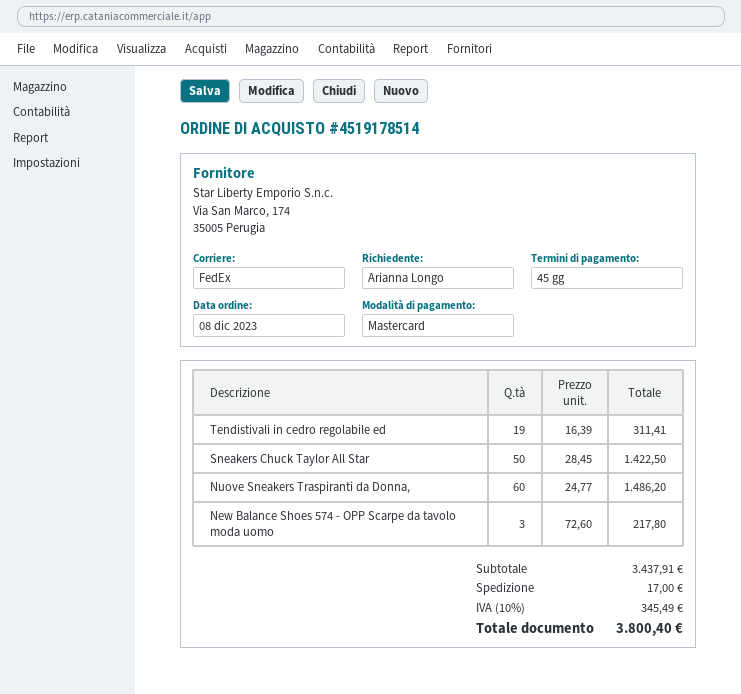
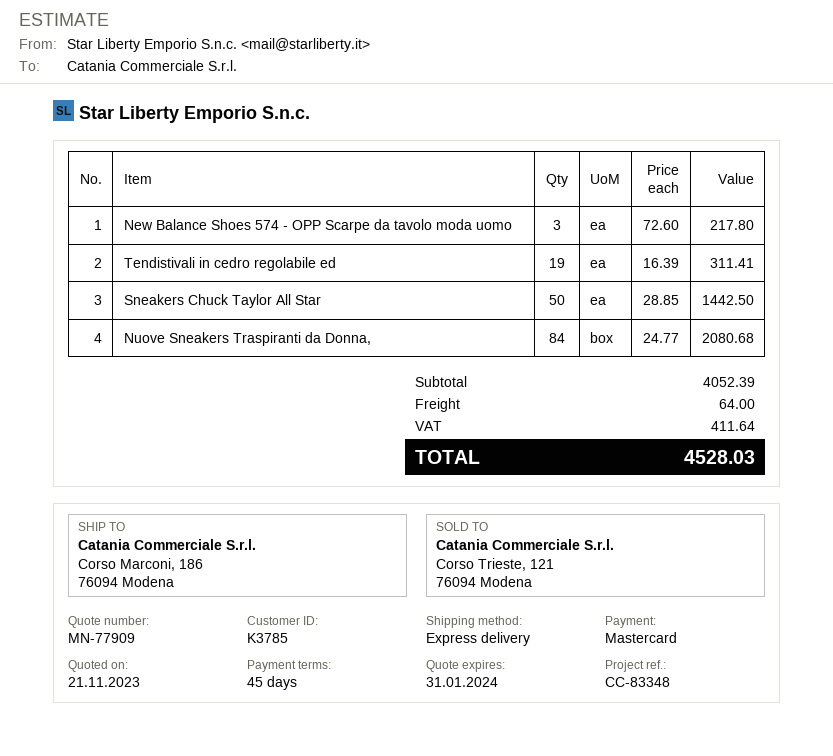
shipping method: FedEx -> express
Sneakers Chuck Taylor All Star: 50 x 28.45 = 1422.50 -> 50 x 28.85 = 1442.50
Nuove Sneakers Traspiranti da Donna,: 60 x 24.77 = 1486.20 -> 84 x 24.77 = 2080.68
subtotal: 3437.91 -> 4052.39
shipping: 17.00 -> 64.00
tax: 345.49 -> 411.64
total: 3800.40 -> 4528.03

